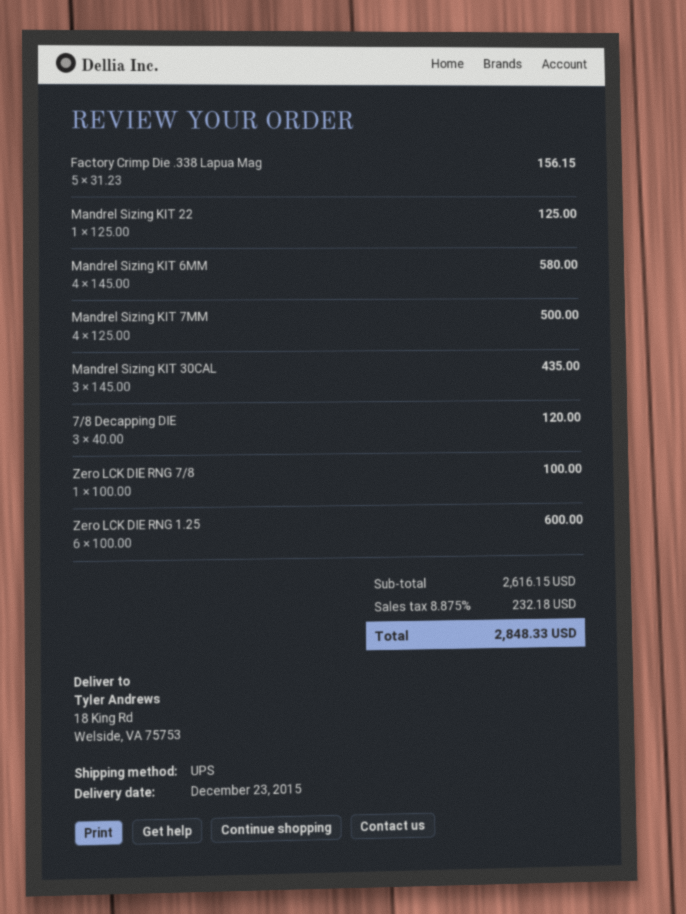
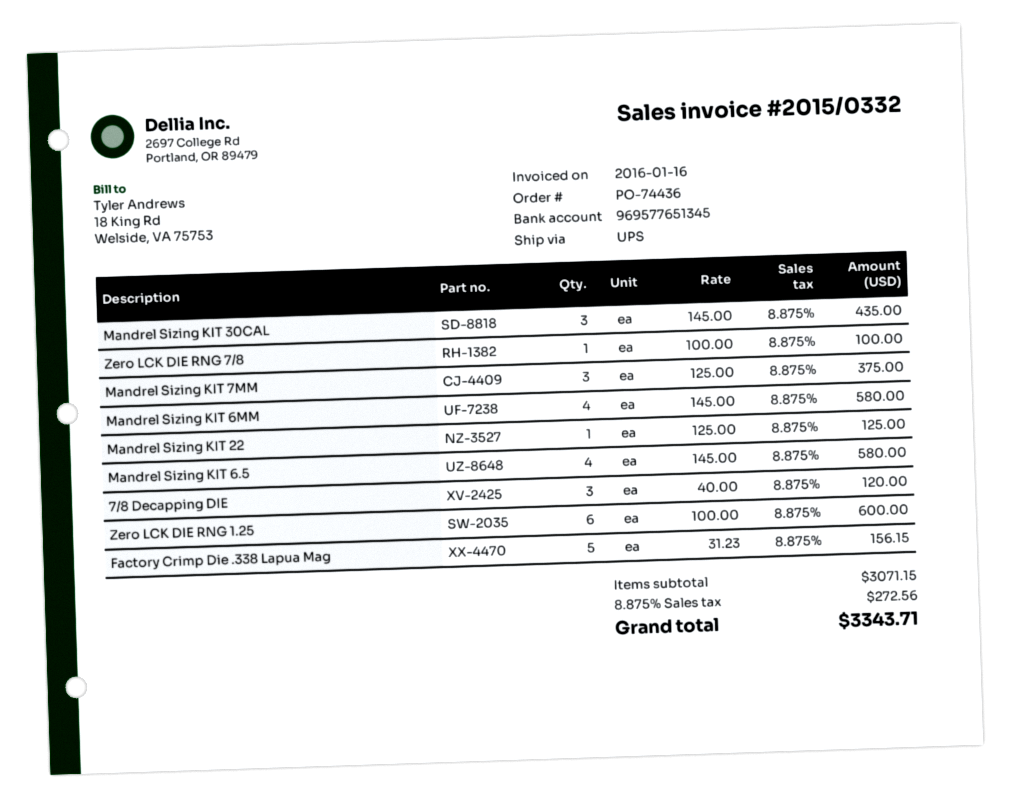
Mandrel Sizing KIT 7MM: 4 x 125.00 = 500.00 -> 3 x 125.00 = 375.00
Mandrel Sizing KIT 6.5: none -> 4 x 145.00 = 580.00
subtotal: 2616.15 -> 3071.15
tax: 8.875% = 232.18 -> 8.875% = 272.56
total: 2848.33 -> 3343.71

